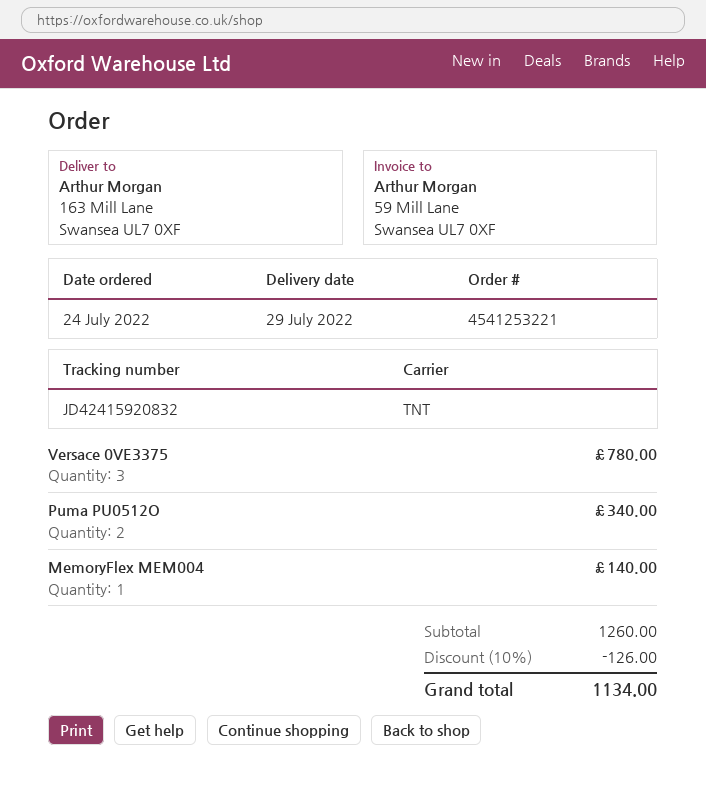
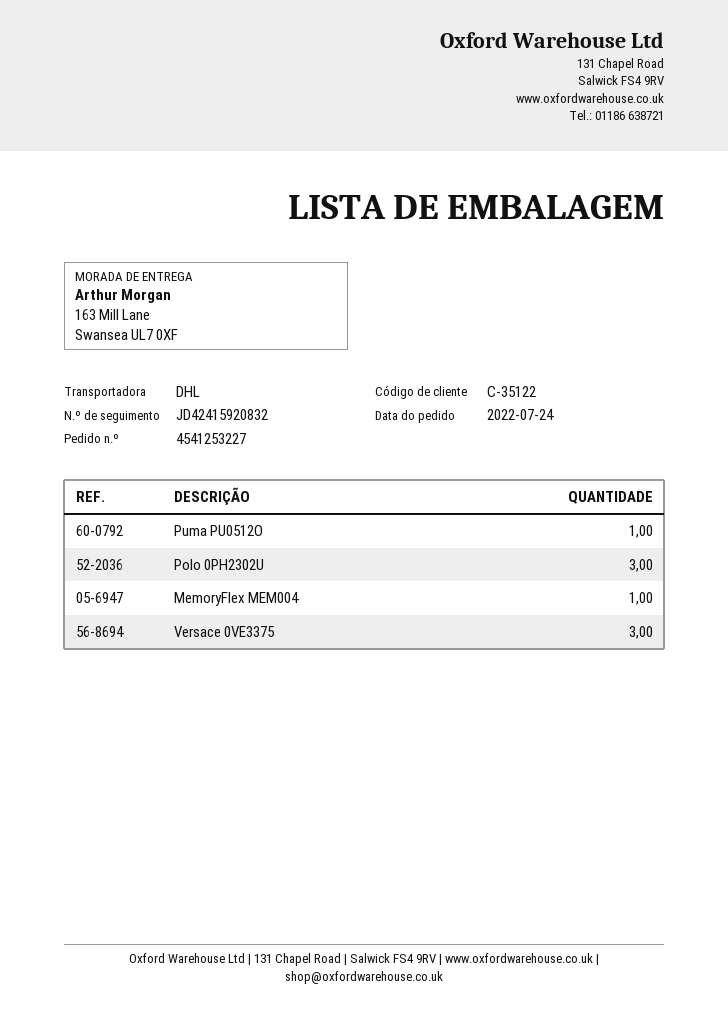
order number: 4541253221 -> 4541253227
shipping method: TNT -> DHL
Puma PU0512O: 2 -> 1
Polo 0PH2302U: none -> 3

